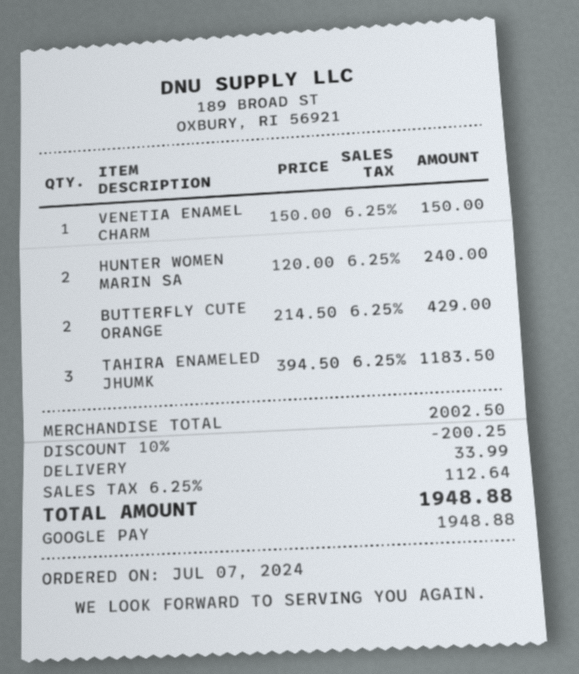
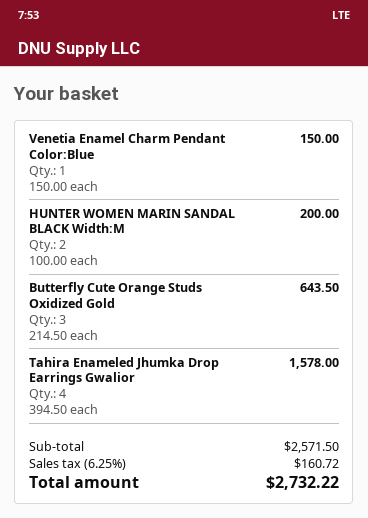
HUNTER WOMEN MARIN SA: 2 x 120.00 = 240.00 -> 2 x 100.00 = 200.00
BUTTERFLY CUTE ORANGE: 2 x 214.50 = 429.00 -> 3 x 214.50 = 643.50
TAHIRA ENAMELED JHUMK: 3 x 394.50 = 1183.50 -> 4 x 394.50 = 1578.00
subtotal: 2002.50 -> 2571.50
discount: 10% = 200.25 -> none
shipping: 33.99 -> none
tax: 6.25% = 112.64 -> 6.25% = 160.72
total: 1948.88 -> 2732.22

